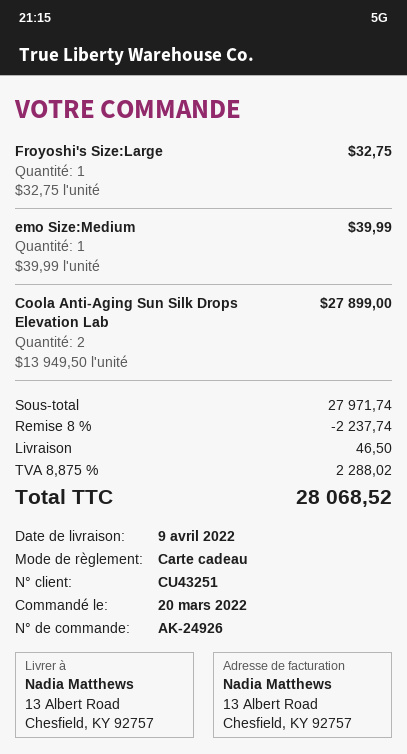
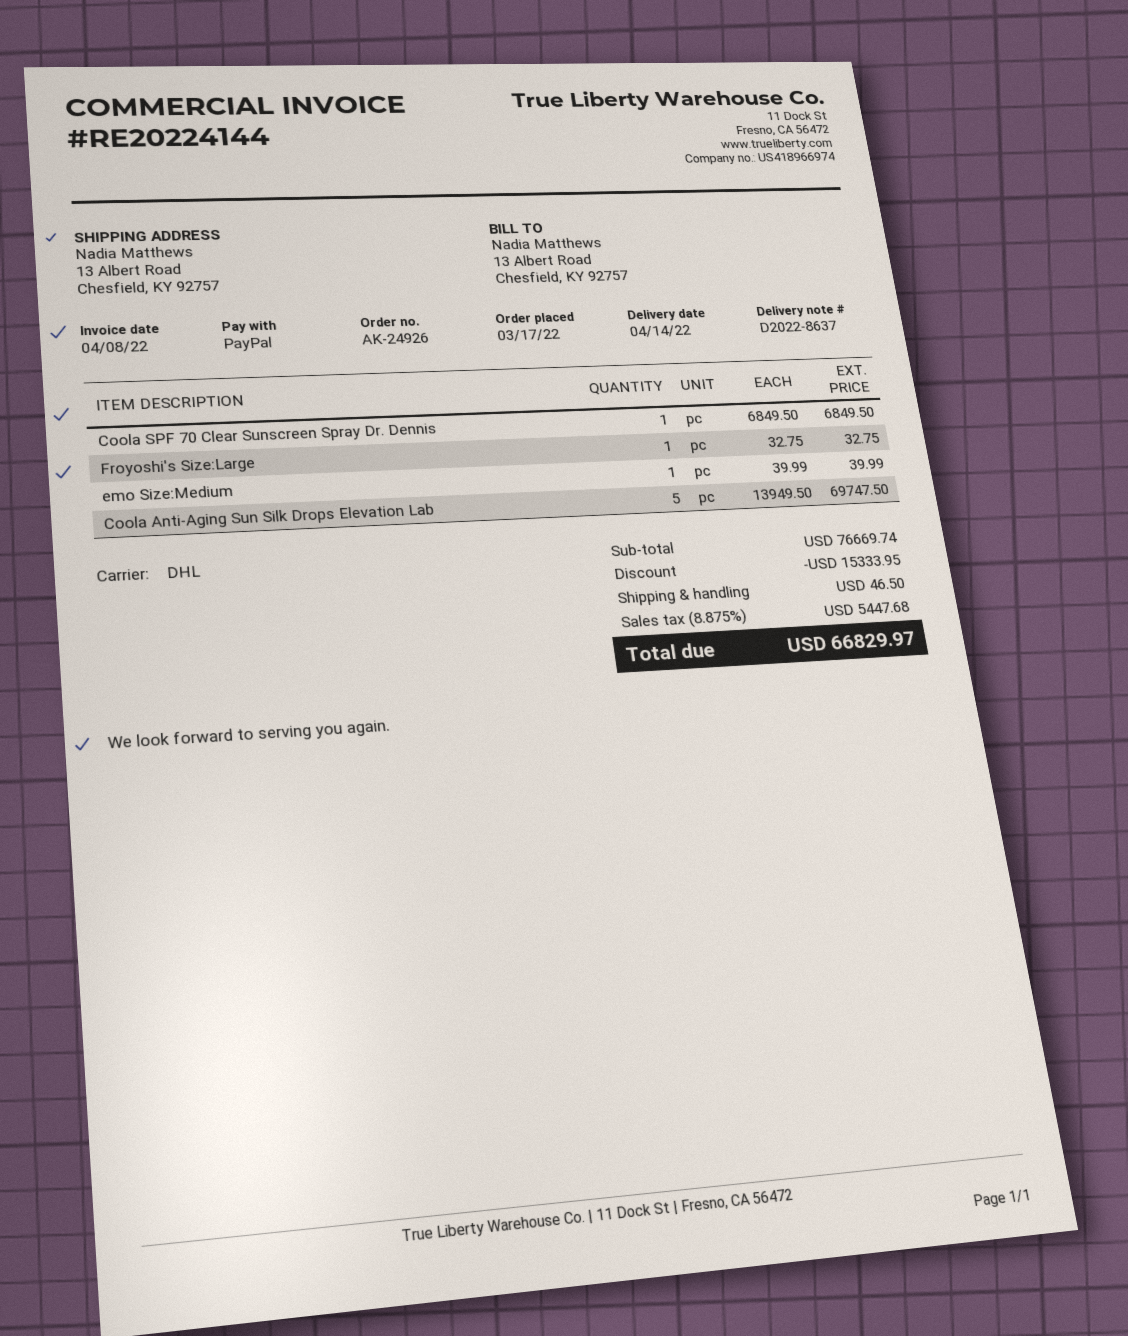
order date: 2022-03-20 -> 2022-03-17
delivery date: 2022-04-09 -> 2022-04-14
payment method: gift card -> PayPal
Coola Anti-Aging Sun Silk Drops Elevation Lab: 2 x 13949.50 = 27899.00 -> 5 x 13949.50 = 69747.50
Coola SPF 70 Clear Sunscreen Spray Dr. Dennis: none -> 1 x 6849.50 = 6849.50
subtotal: 27971.74 -> 76669.74
discount: 2237.74 -> 15333.95
tax: 8.875% = 2288.02 -> 8.875% = 5447.68
total: 28068.52 -> 66829.97

